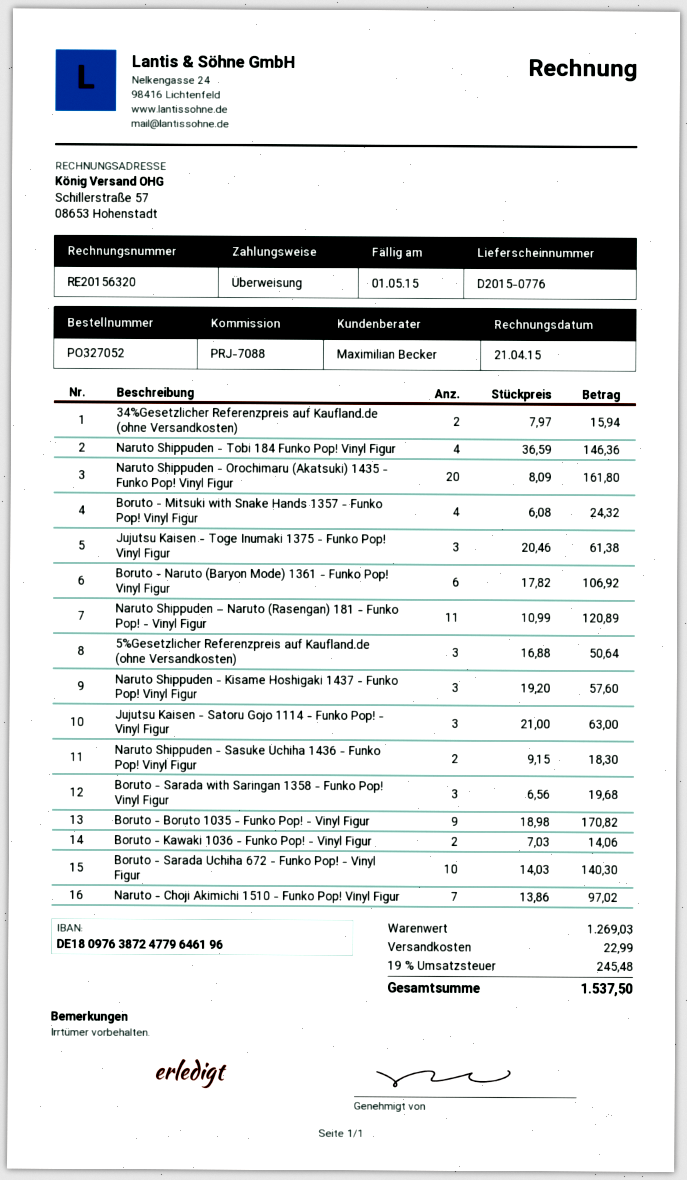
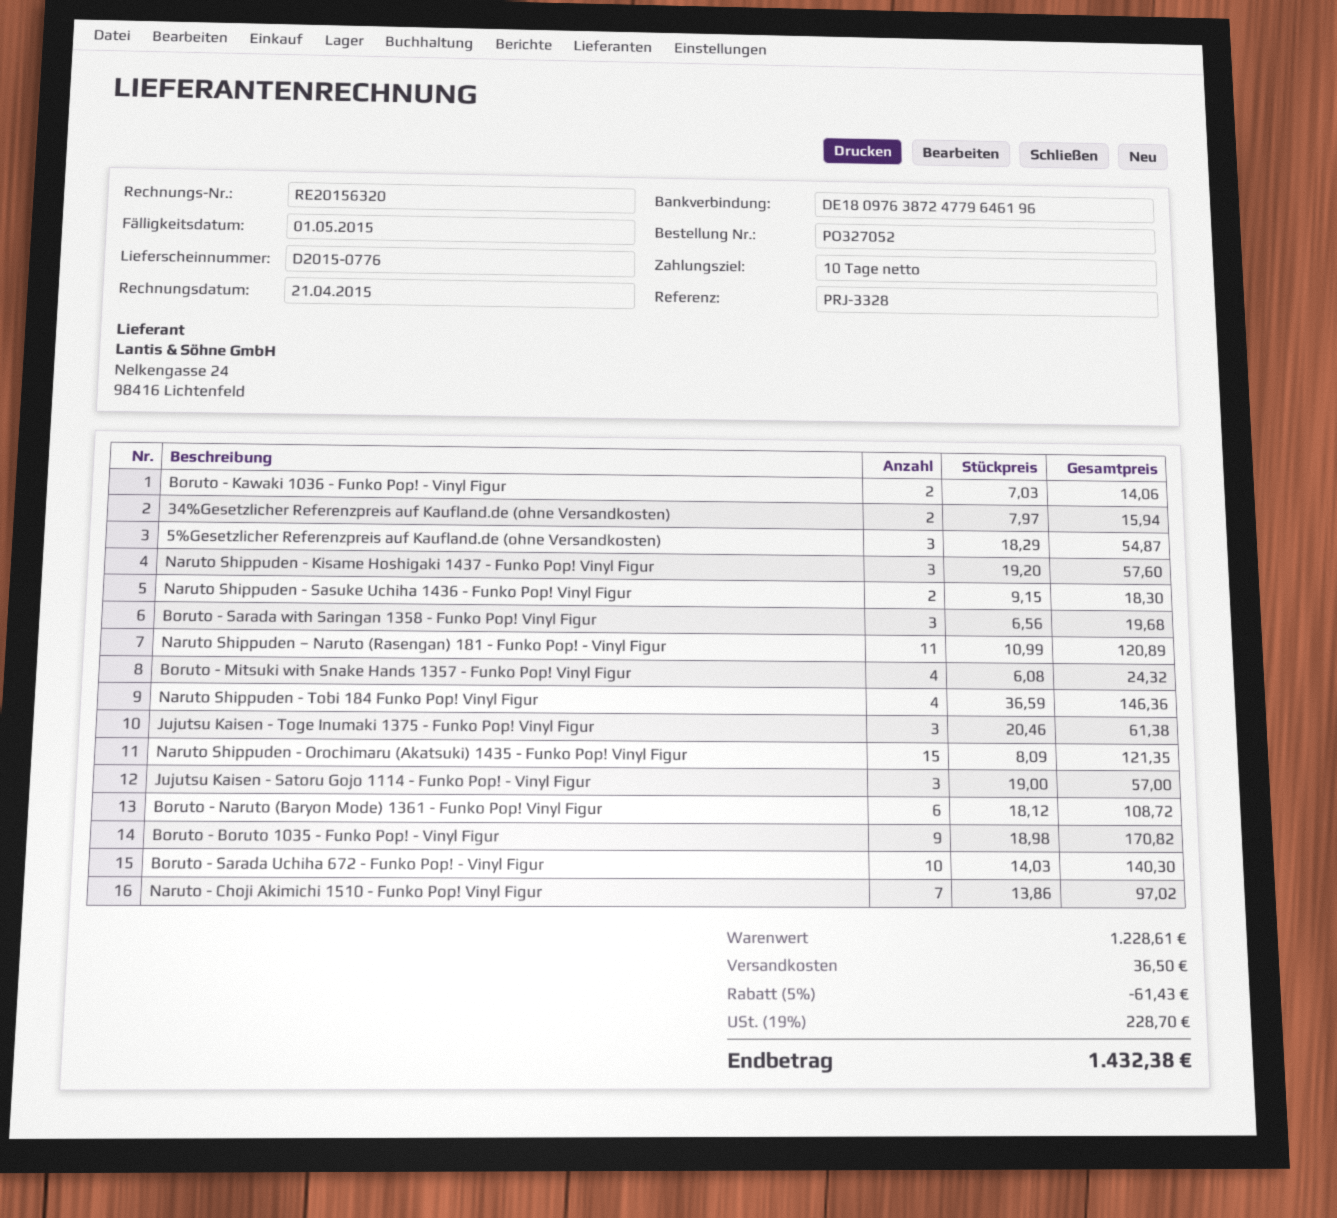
reference: PRJ-7088 -> PRJ-3328
Naruto Shippuden - Orochimaru (Akatsuki) 1435 - Funko Pop! Vinyl Figur: 20 x 8.09 = 161.80 -> 15 x 8.09 = 121.35
Boruto - Naruto (Baryon Mode) 1361 - Funko Pop! Vinyl Figur: 6 x 17.82 = 106.92 -> 6 x 18.12 = 108.72
5%Gesetzlicher Referenzpreis auf Kaufland.de (ohne Versandkosten): 3 x 16.88 = 50.64 -> 3 x 18.29 = 54.87
Jujutsu Kaisen - Satoru Gojo 1114 - Funko Pop! - Vinyl Figur: 3 x 21.00 = 63.00 -> 3 x 19.00 = 57.00
subtotal: 1269.03 -> 1228.61
discount: none -> 5% = 61.43
shipping: 22.99 -> 36.50
tax: 19% = 245.48 -> 19% = 228.70
total: 1537.50 -> 1432.38

